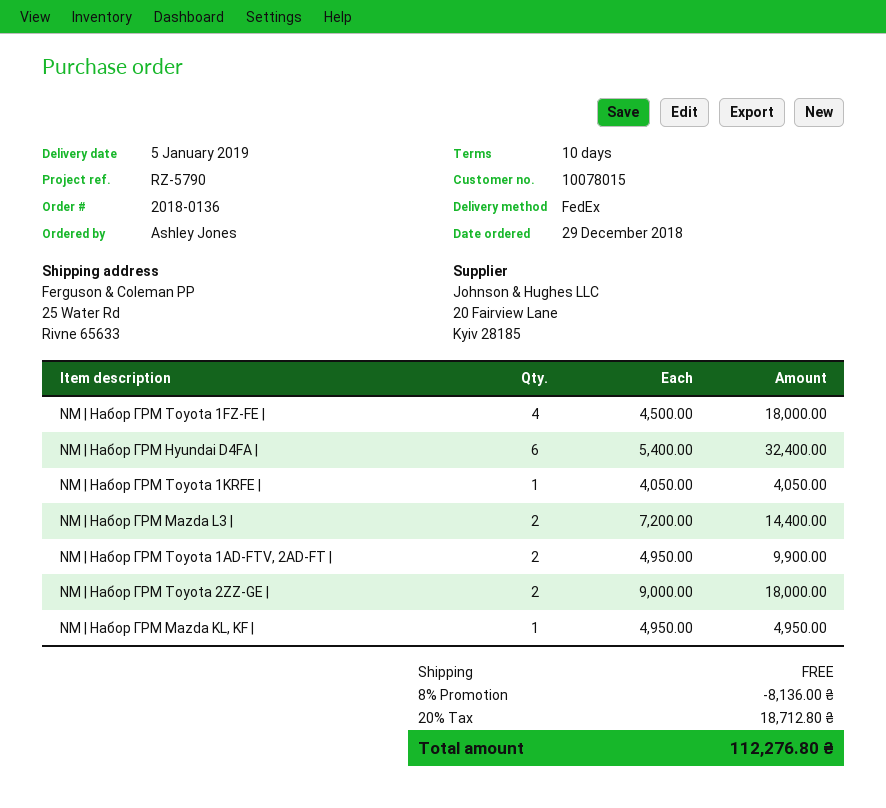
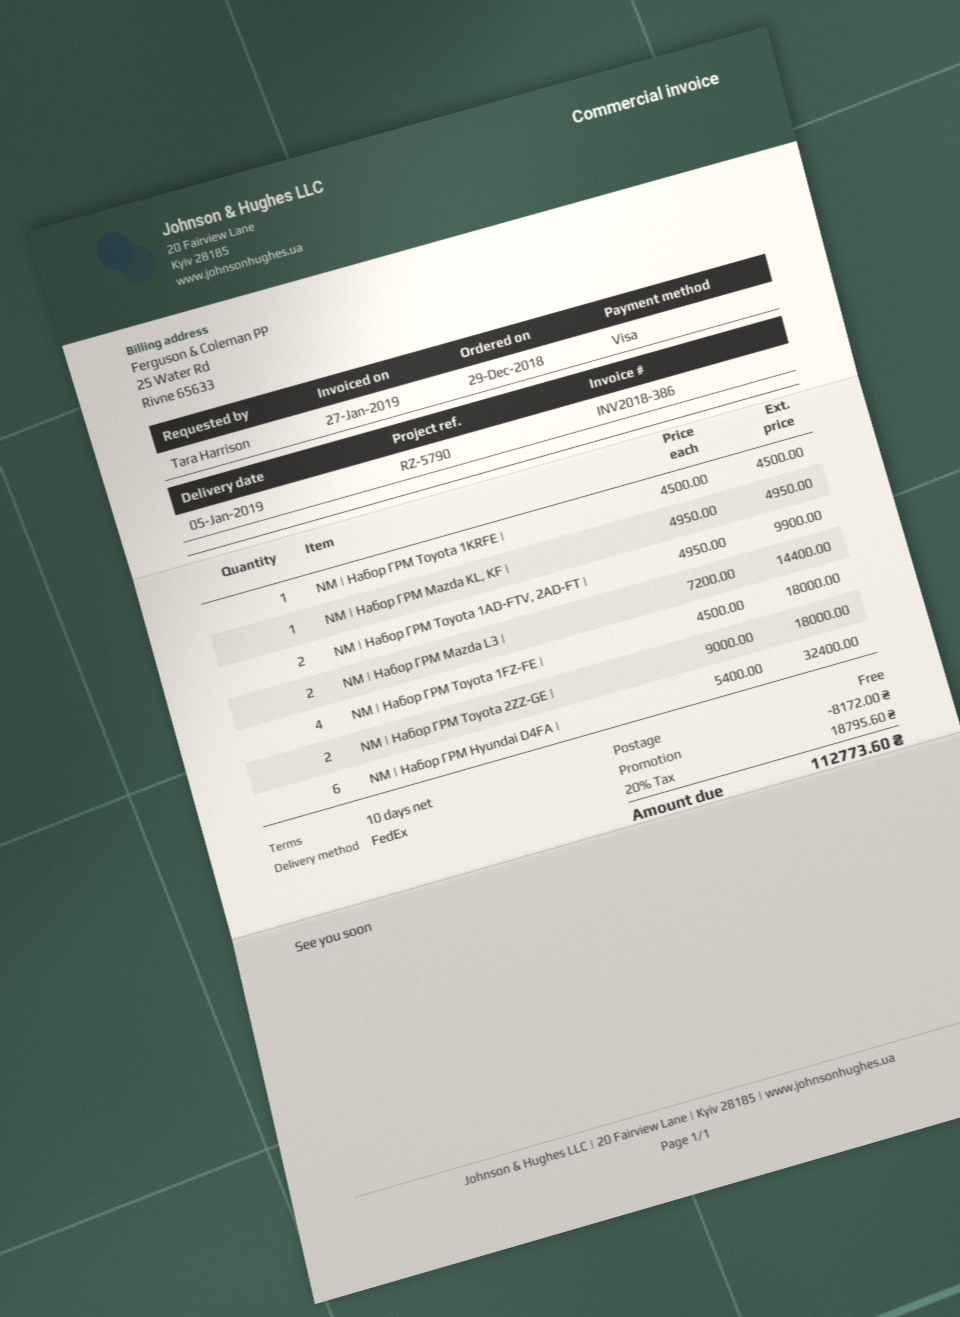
ordered by: Ashley Jones -> Tara Harrison
NM | Набор ГРМ Toyota 1KRFE |: 1 x 4050.00 = 4050.00 -> 1 x 4500.00 = 4500.00
discount: 8136.00 -> 8172.00
tax: 20% = 18712.80 -> 20% = 18795.60
total: 112276.80 -> 112773.60

